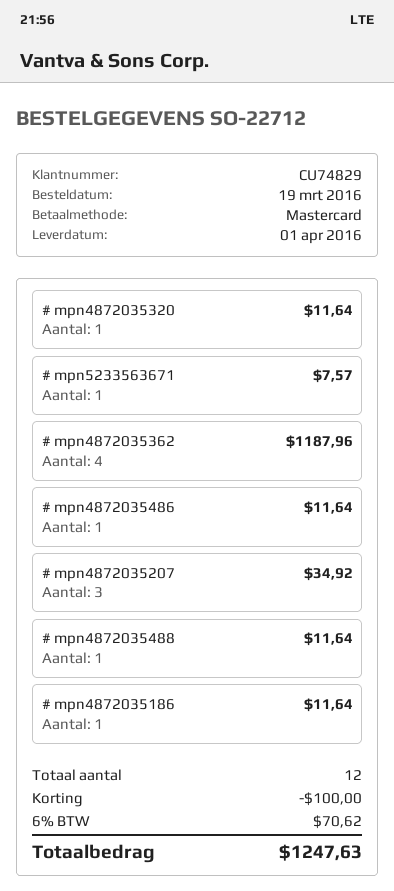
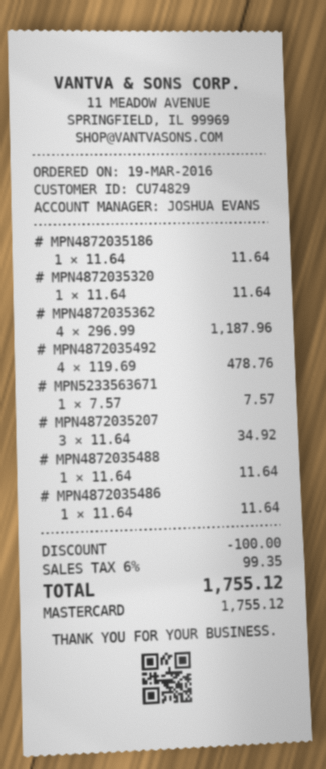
# MPN4872035492: none -> 4 for 478.76
tax: 6% = 70.62 -> 6% = 99.35
total: 1247.63 -> 1755.12

